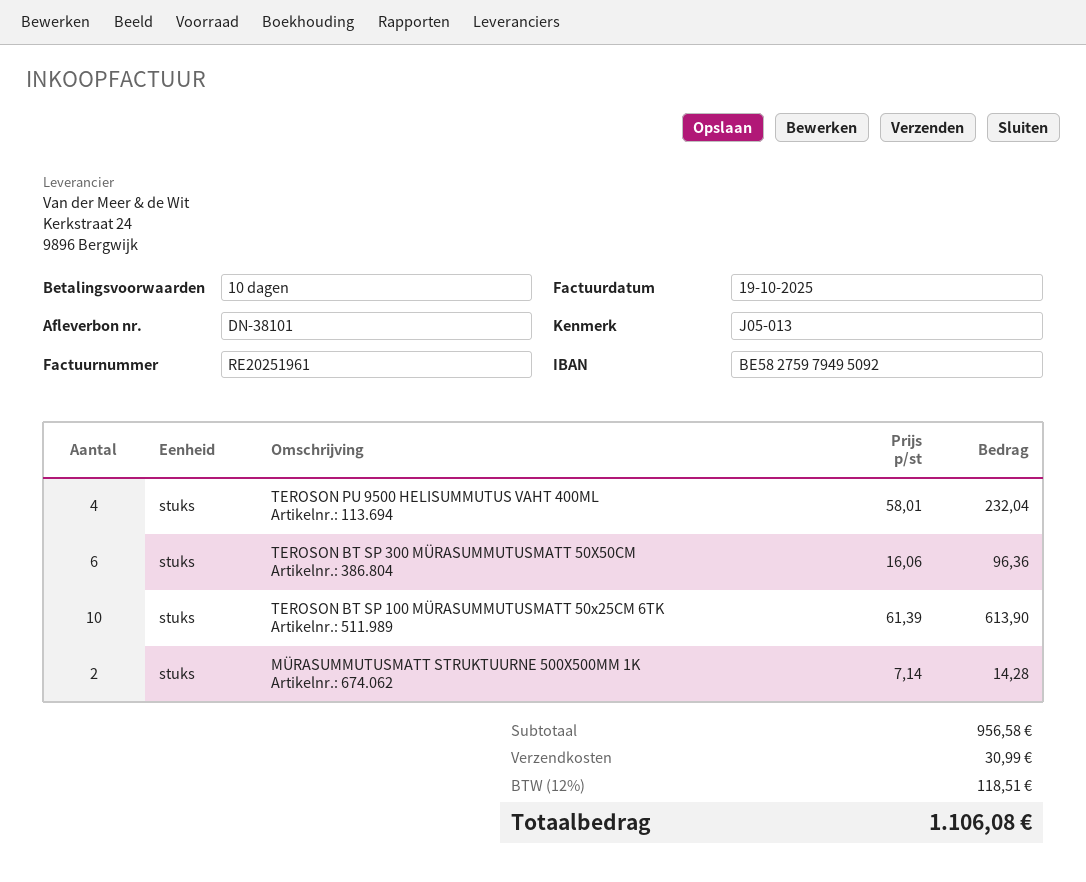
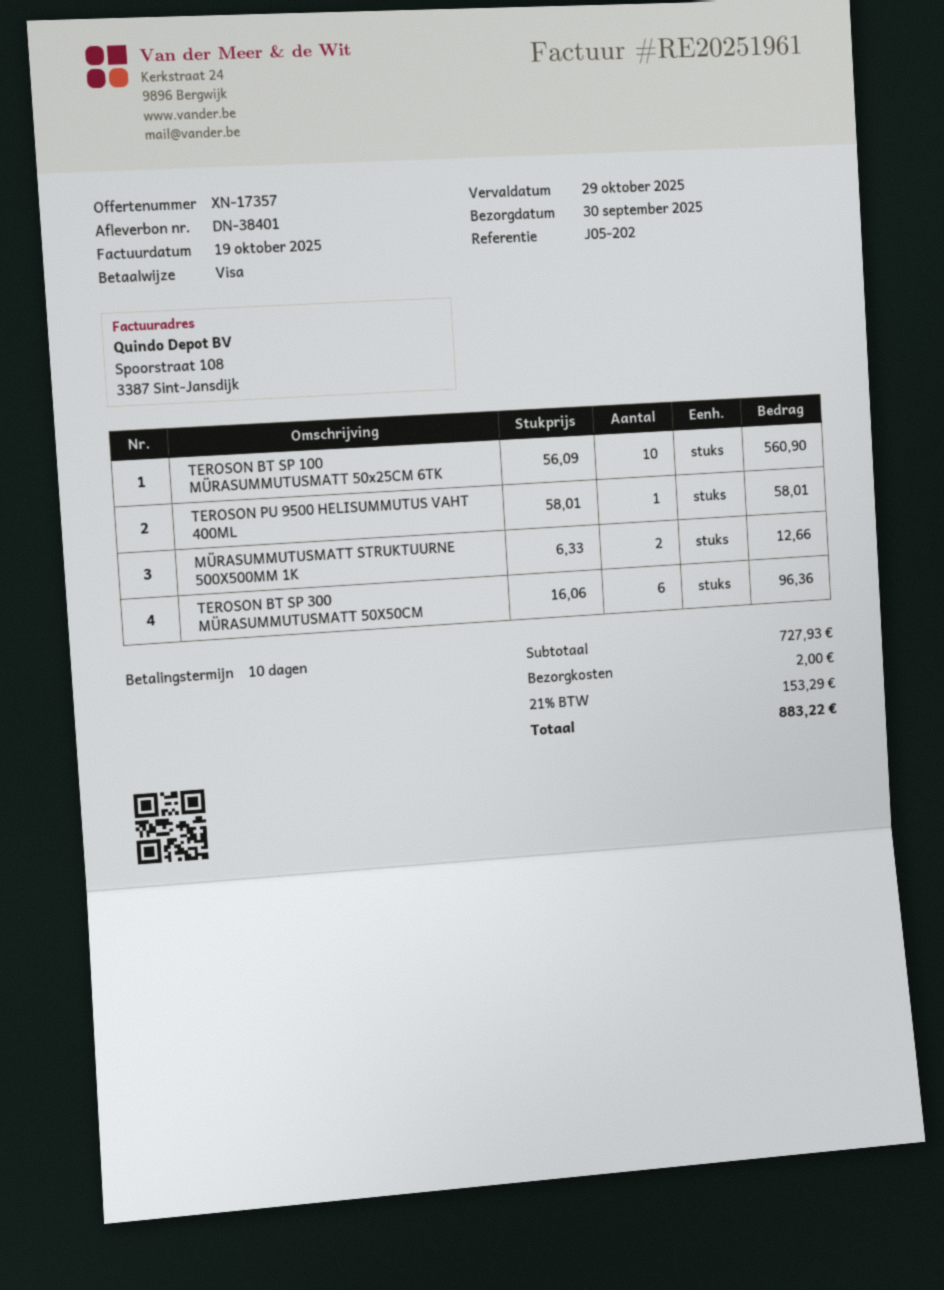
delivery note number: DN-38101 -> DN-38401
reference: J05-013 -> J05-202
TEROSON PU 9500 HELISUMMUTUS VAHT 400ML: 4 x 58.01 = 232.04 -> 1 x 58.01 = 58.01
TEROSON BT SP 100 MÜRASUMMUTUSMATT 50x25CM 6TK: 10 x 61.39 = 613.90 -> 10 x 56.09 = 560.90
MÜRASUMMUTUSMATT STRUKTUURNE 500X500MM 1K: 2 x 7.14 = 14.28 -> 2 x 6.33 = 12.66
subtotal: 956.58 -> 727.93
shipping: 30.99 -> 2.00
tax: 12% = 118.51 -> 21% = 153.29
total: 1106.08 -> 883.22

